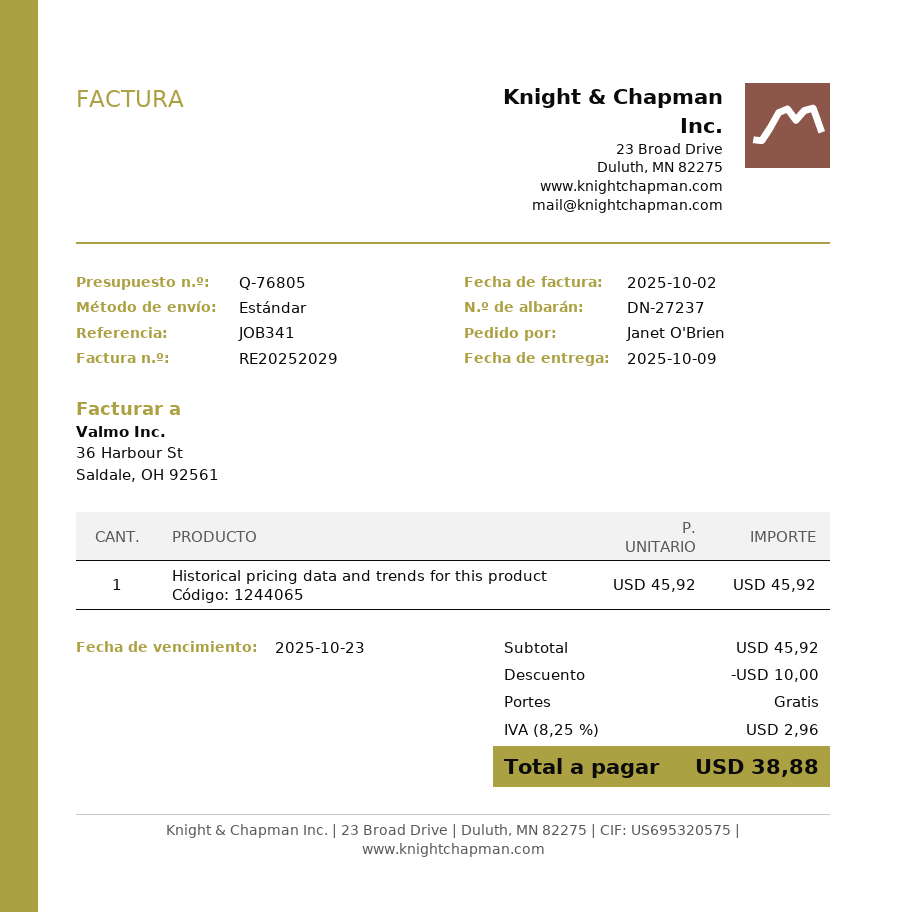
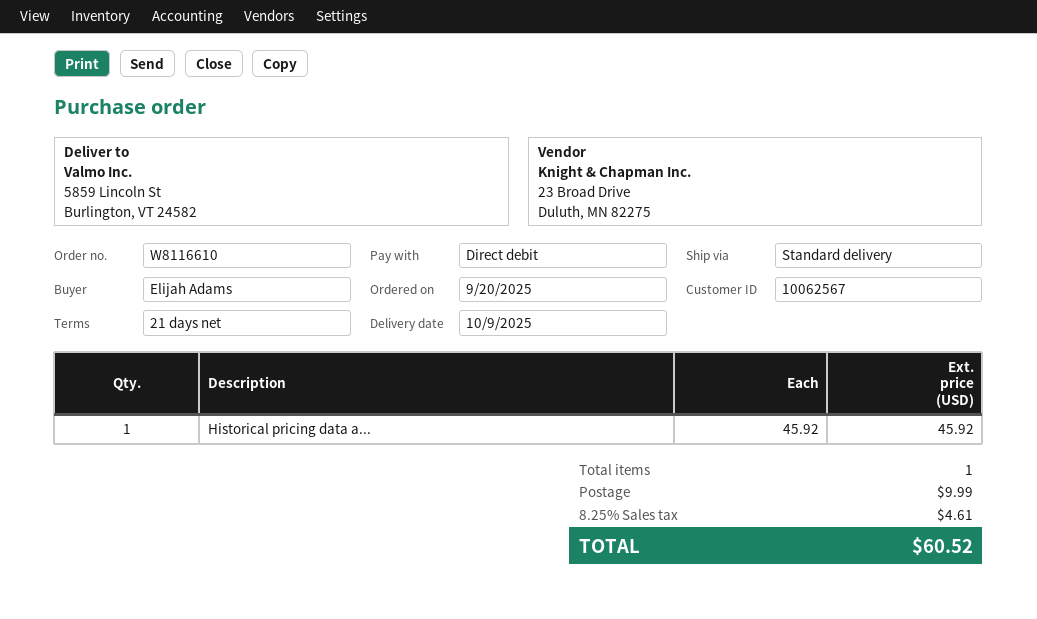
ordered by: Janet O'Brien -> Elijah Adams
discount: 10.00 -> none
shipping: 0.00 -> 9.99
tax: 8.25% = 2.96 -> 8.25% = 4.61
total: 38.88 -> 60.52

